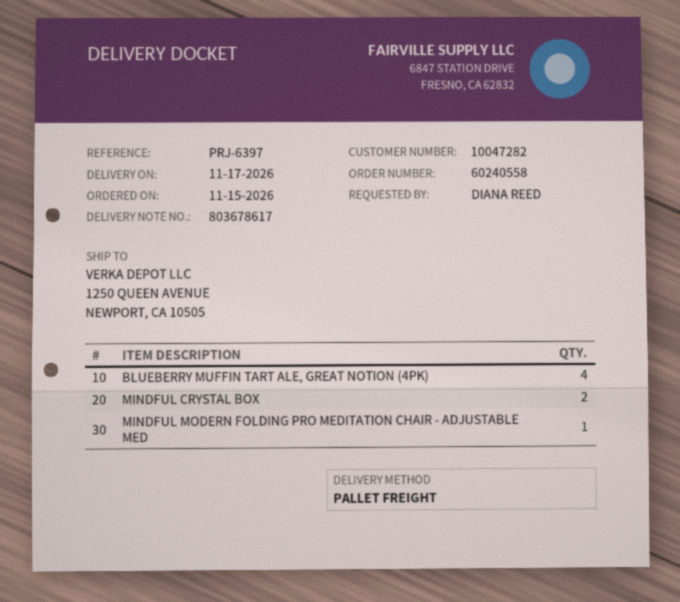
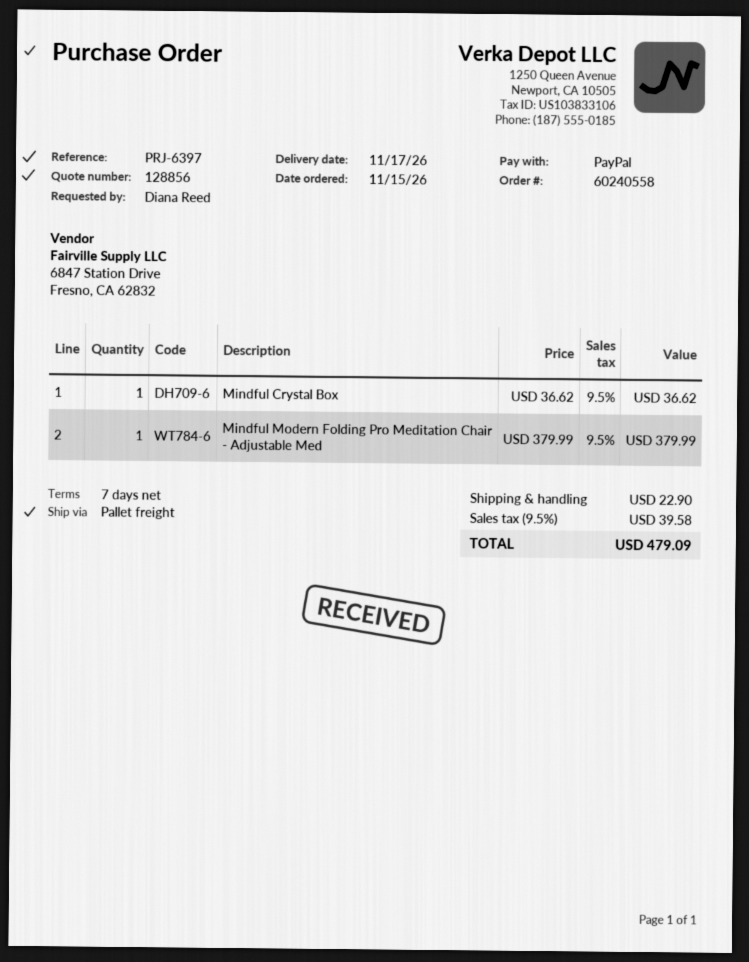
BLUEBERRY MUFFIN TART ALE, GREAT NOTION (4PK): 4 -> none
MINDFUL CRYSTAL BOX: 2 -> 1

